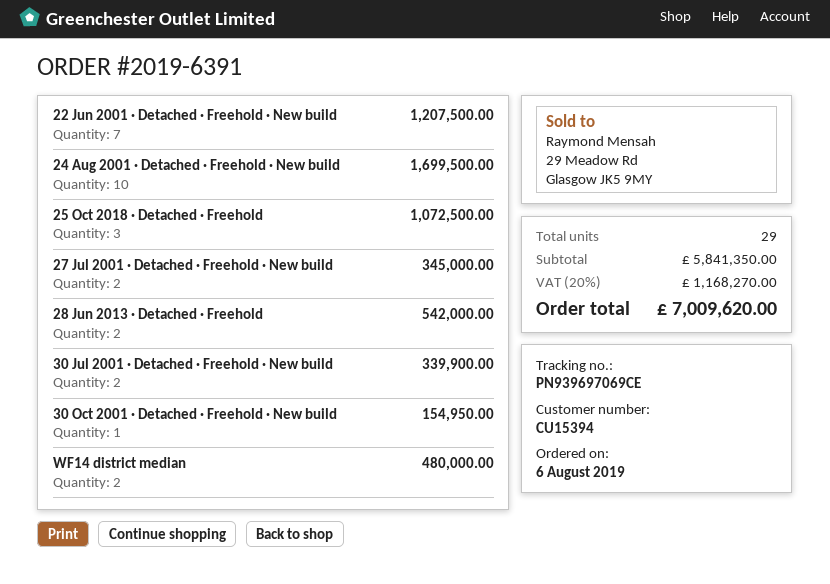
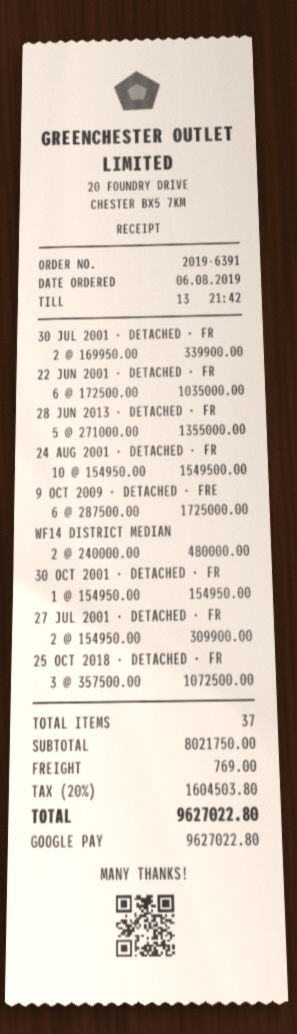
22 Jun 2001 · Detached · Freehold · New build: 7 for 1207500.00 -> 6 for 1035000.00
24 Aug 2001 · Detached · Freehold · New build: 10 for 1699500.00 -> 10 for 1549500.00
27 Jul 2001 · Detached · Freehold · New build: 2 for 345000.00 -> 2 for 309900.00
28 Jun 2013 · Detached · Freehold: 2 for 542000.00 -> 5 for 1355000.00
9 OCT 2009 · DETACHED · FRE: none -> 6 for 1725000.00
total quantity: 29 -> 37
subtotal: 5841350.00 -> 8021750.00
shipping: none -> 769.00
tax: 20% = 1168270.00 -> 20% = 1604503.80
total: 7009620.00 -> 9627022.80

